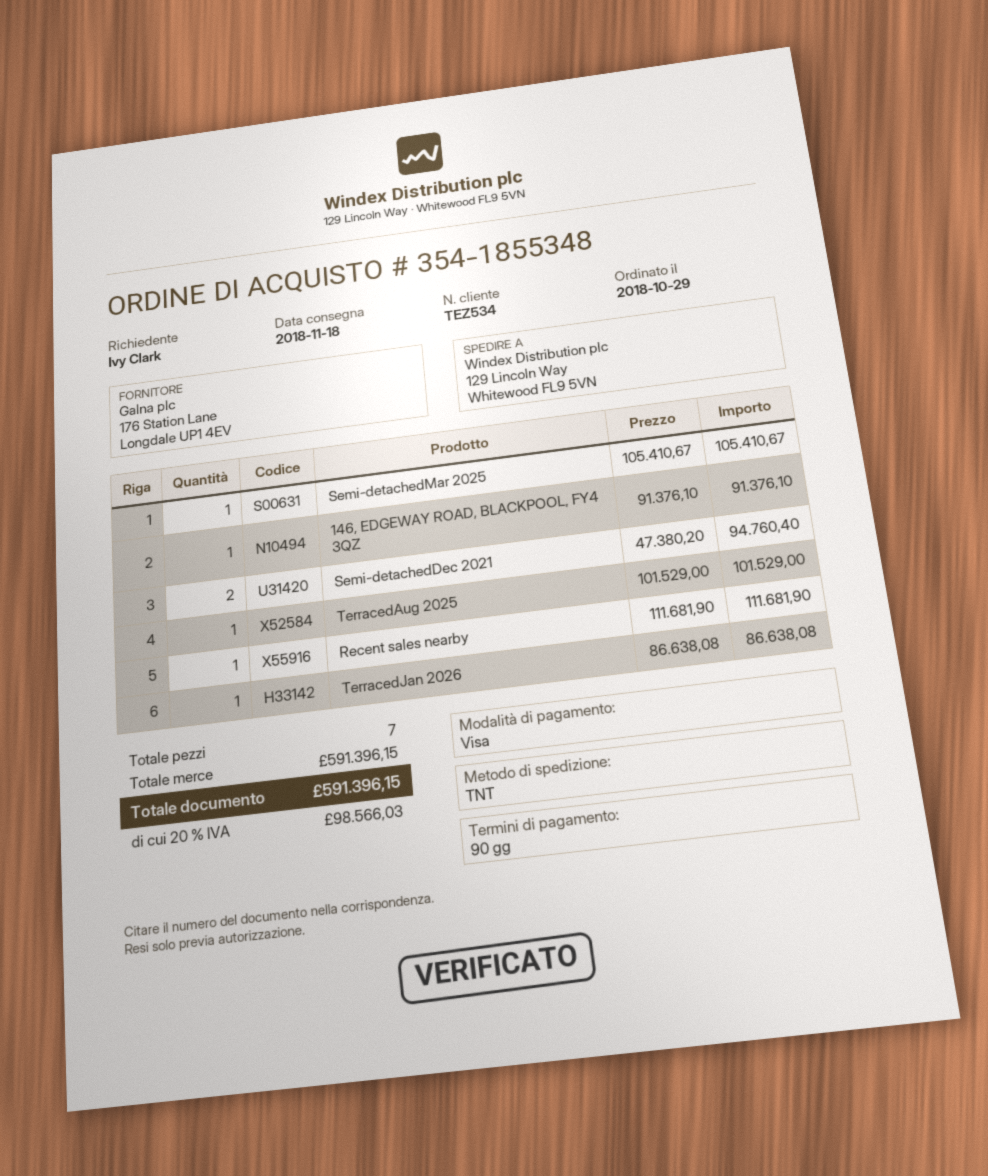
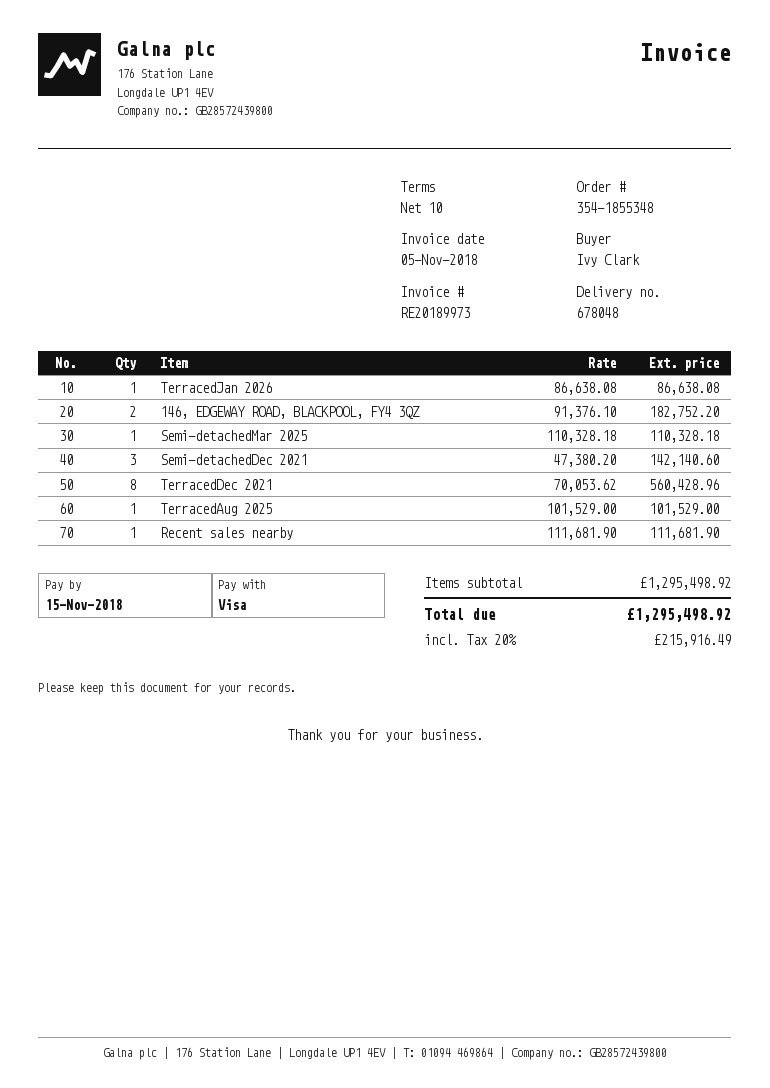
payment terms: 90 days -> 10 days
Semi-detachedMar 2025: 1 x 105410.67 = 105410.67 -> 1 x 110328.18 = 110328.18
146, EDGEWAY ROAD, BLACKPOOL, FY4 3QZ: 1 x 91376.10 = 91376.10 -> 2 x 91376.10 = 182752.20
Semi-detachedDec 2021: 2 x 47380.20 = 94760.40 -> 3 x 47380.20 = 142140.60
TerracedDec 2021: none -> 8 x 70053.62 = 560428.96
subtotal: 591396.15 -> 1295498.92
tax: 20% = 98566.03 -> 20% = 215916.49
total: 591396.15 -> 1295498.92

